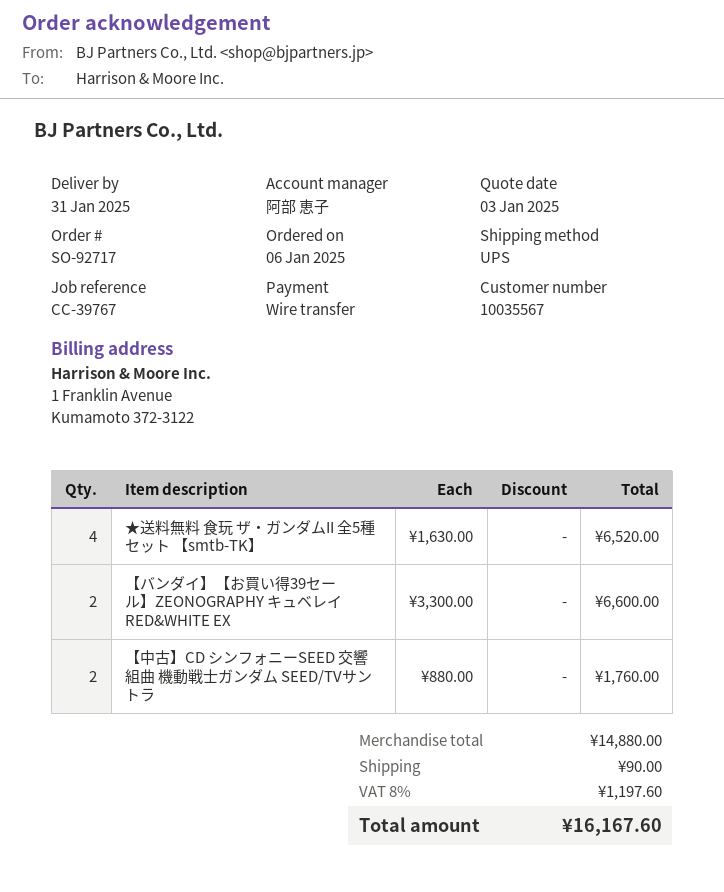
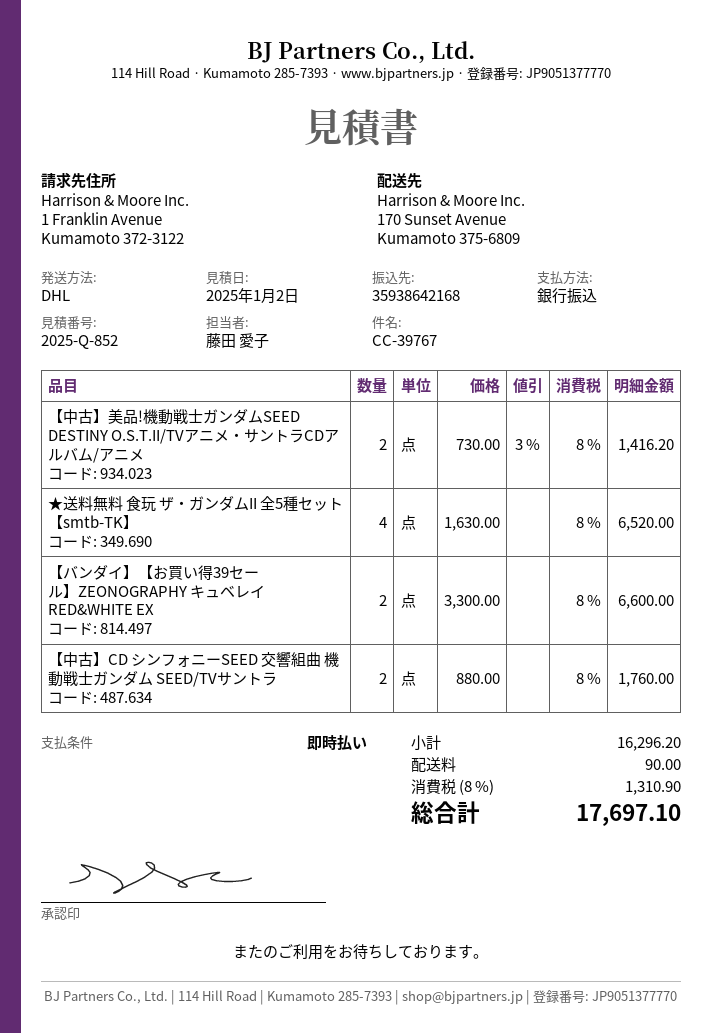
quote date: 2025-01-03 -> 2025-01-02
sales rep: 阿部 恵子 -> 藤田 愛子
shipping method: UPS -> DHL
【中古】美品!機動戦士ガンダムSEED DESTINY O.S.T.II/TVアニメ・サントラCDアルバム/アニメ: none -> 2 x 730.00 - 3% = 1416.20
subtotal: 14880.00 -> 16296.20
tax: 8% = 1197.60 -> 8% = 1310.90
total: 16167.60 -> 17697.10

